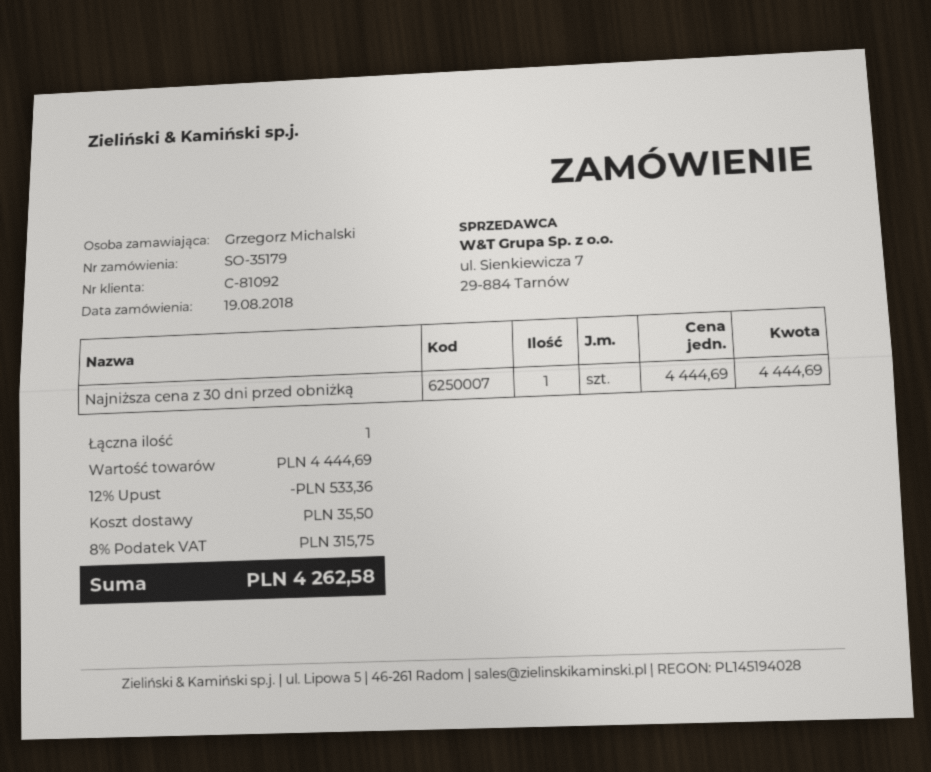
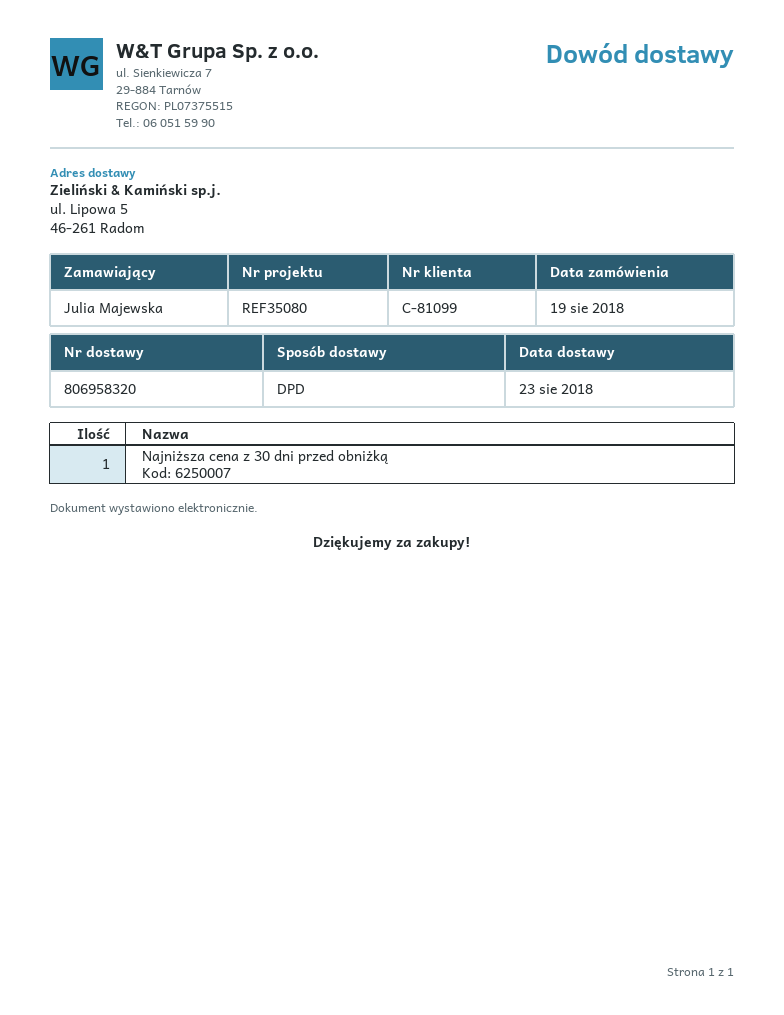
customer number: C-81092 -> C-81099
ordered by: Grzegorz Michalski -> Julia Majewska

